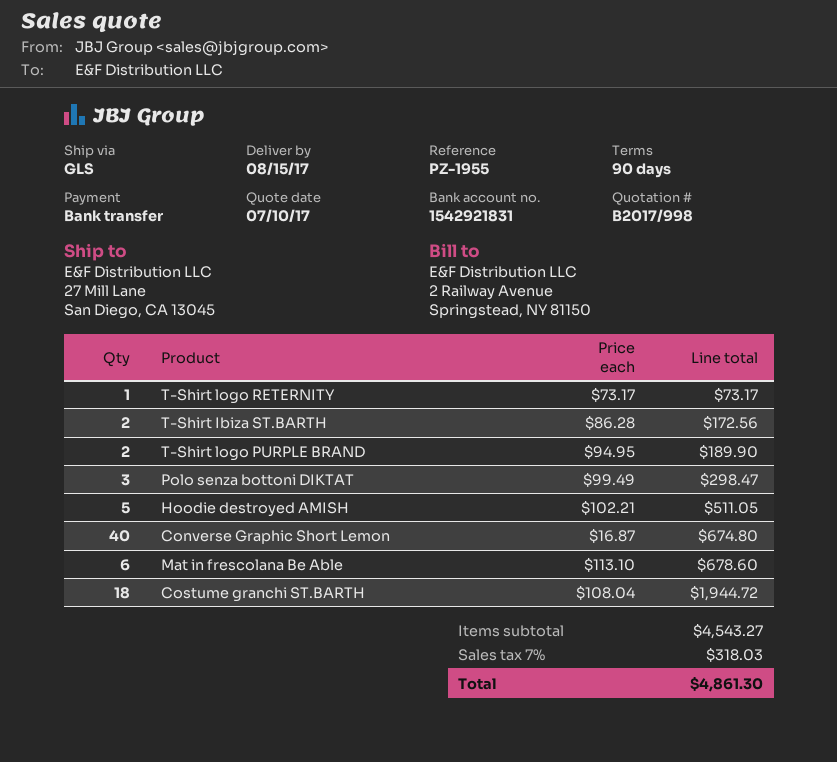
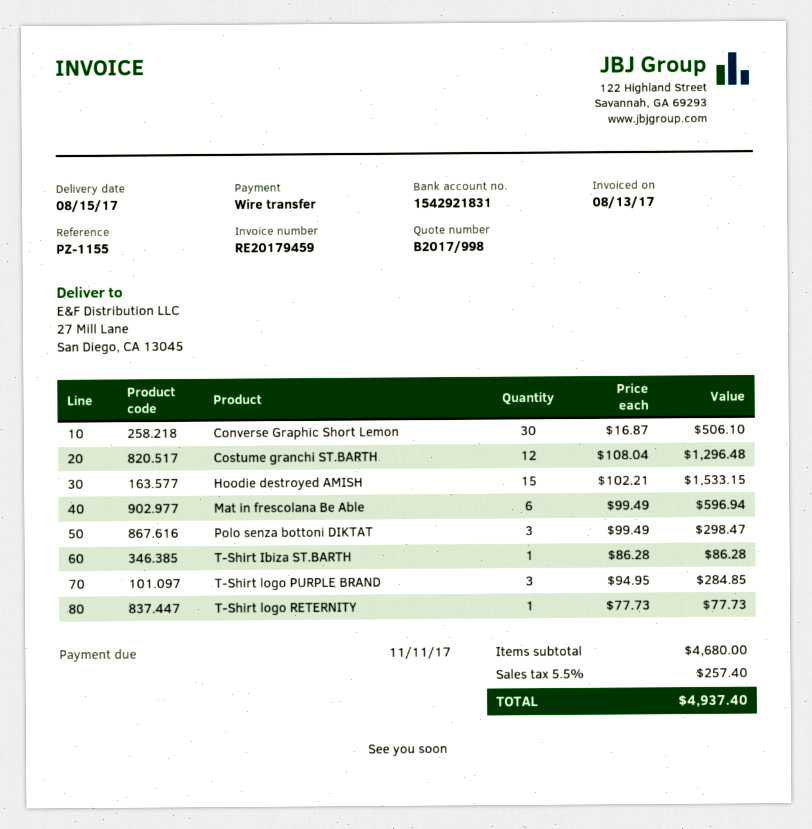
reference: PZ-1955 -> PZ-1155
T-Shirt logo RETERNITY: 1 x 73.17 = 73.17 -> 1 x 77.73 = 77.73
T-Shirt Ibiza ST.BARTH: 2 x 86.28 = 172.56 -> 1 x 86.28 = 86.28
T-Shirt logo PURPLE BRAND: 2 x 94.95 = 189.90 -> 3 x 94.95 = 284.85
Hoodie destroyed AMISH: 5 x 102.21 = 511.05 -> 15 x 102.21 = 1533.15
Converse Graphic Short Lemon: 40 x 16.87 = 674.80 -> 30 x 16.87 = 506.10
Mat in frescolana Be Able: 6 x 113.10 = 678.60 -> 6 x 99.49 = 596.94
Costume granchi ST.BARTH: 18 x 108.04 = 1944.72 -> 12 x 108.04 = 1296.48
subtotal: 4543.27 -> 4680.00
tax: 7% = 318.03 -> 5.5% = 257.40
total: 4861.30 -> 4937.40

